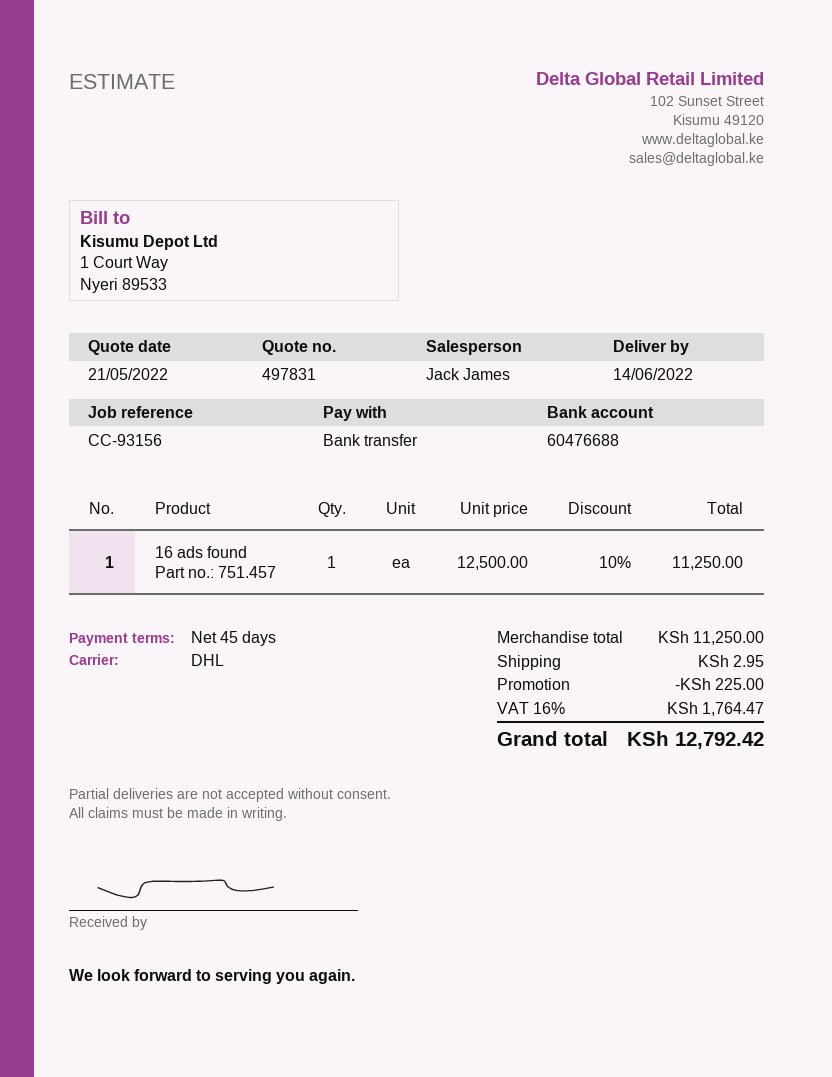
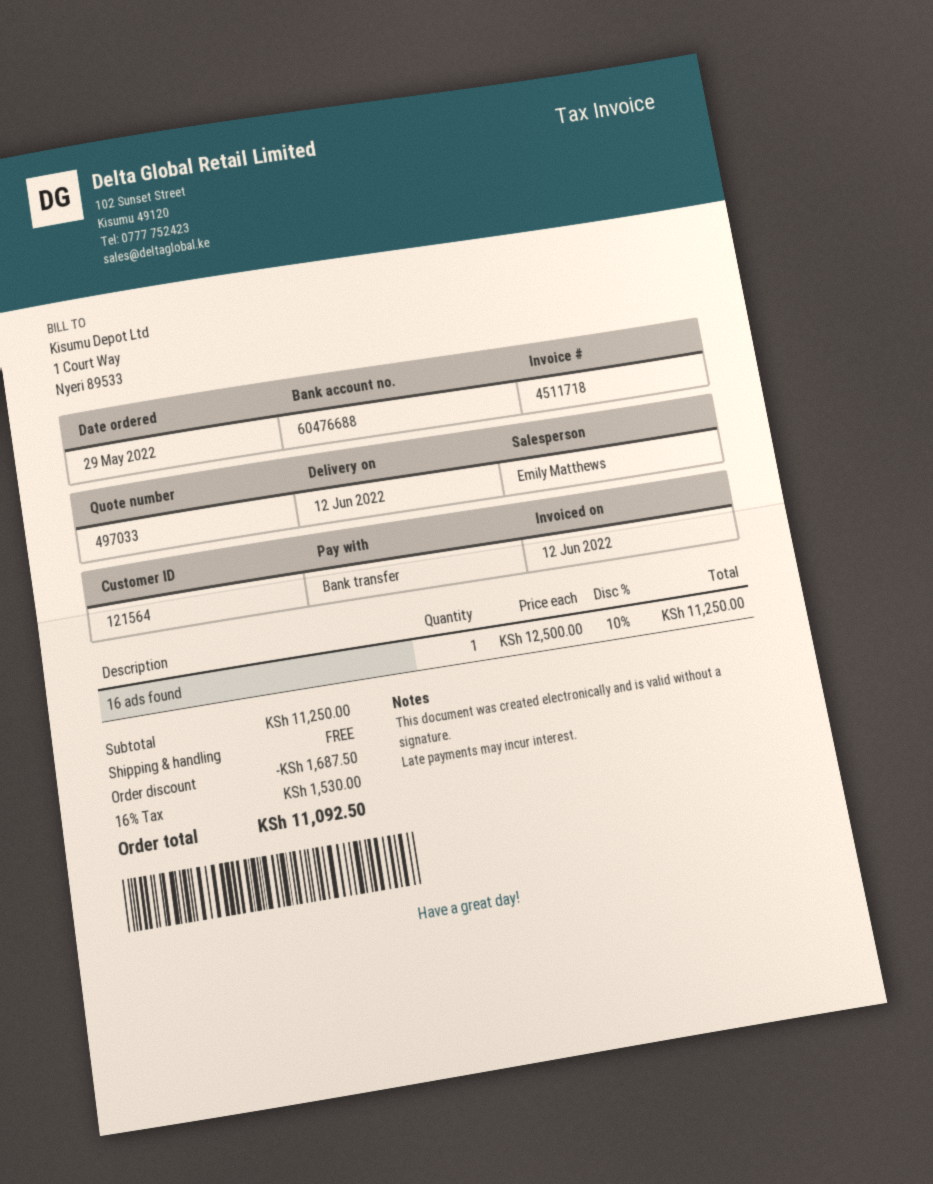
quote number: 497831 -> 497033
delivery date: 2022-06-14 -> 2022-06-12
sales rep: Jack James -> Emily Matthews
discount: 225.00 -> 1687.50
shipping: 2.95 -> 0.00
tax: 16% = 1764.47 -> 16% = 1530.00
total: 12792.42 -> 11092.50

